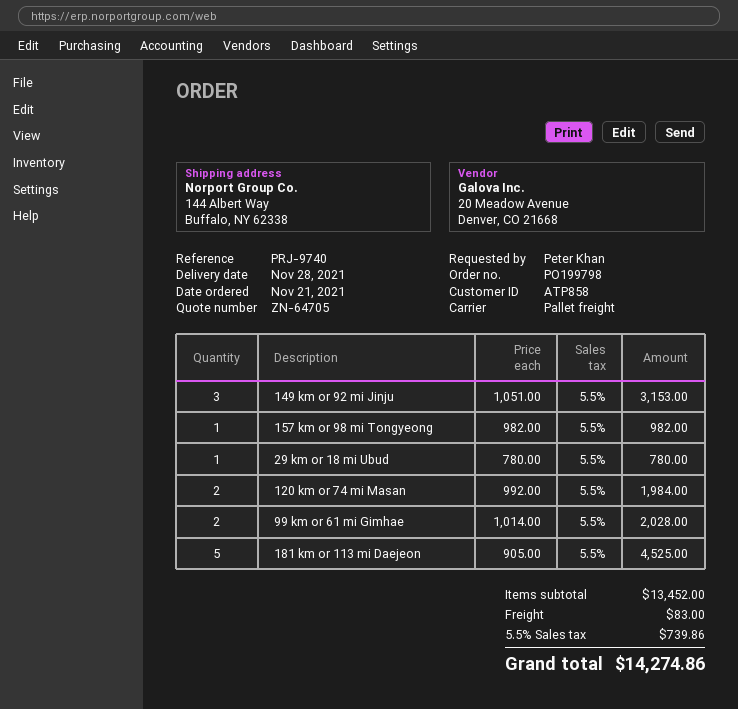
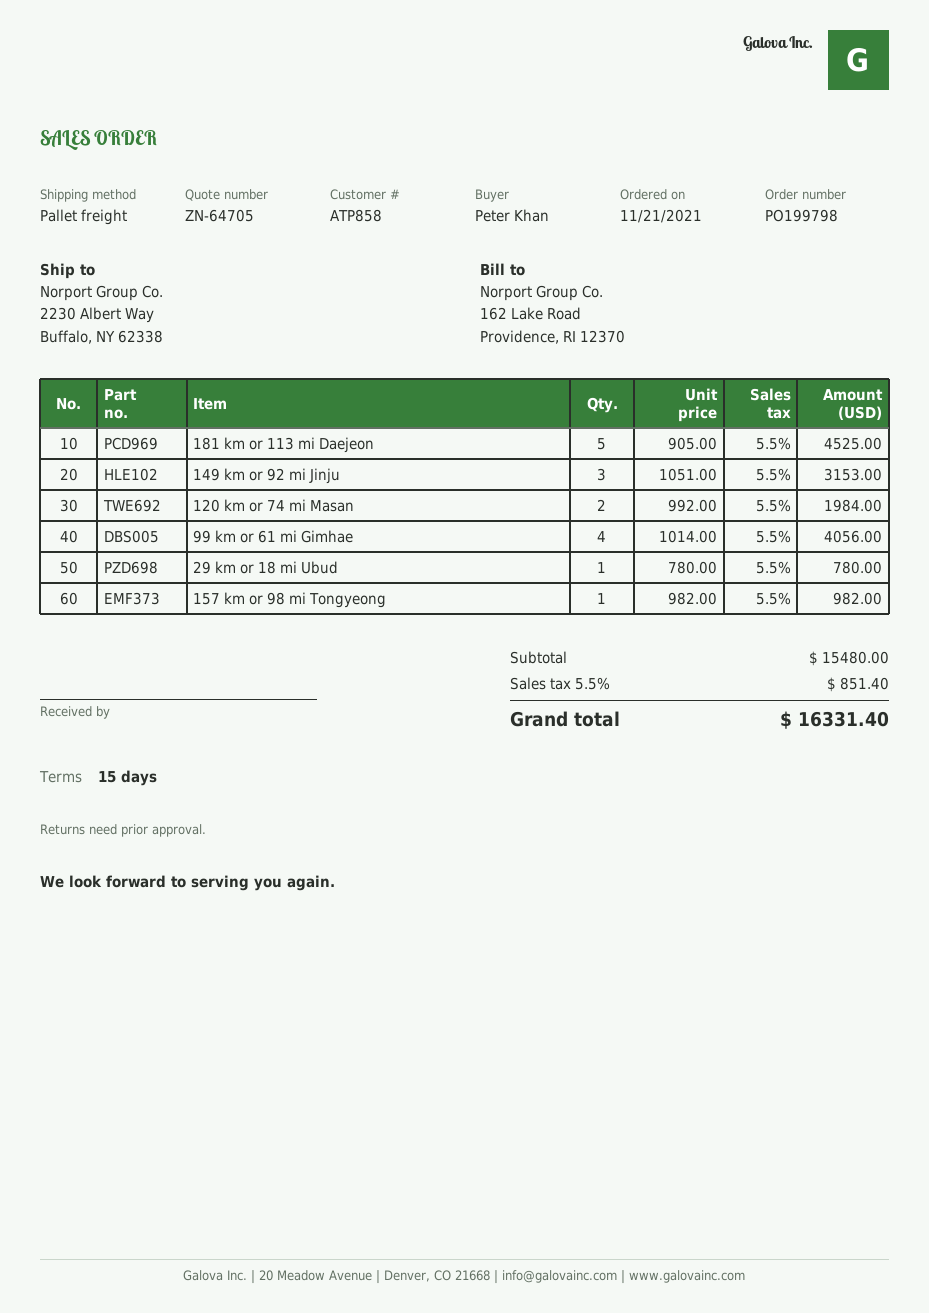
ship to: 144 Albert Way, Buffalo, NY 62338 -> 2230 Albert Way, Buffalo, NY 62338
99 km or 61 mi Gimhae: 2 x 1014.00 = 2028.00 -> 4 x 1014.00 = 4056.00
subtotal: 13452.00 -> 15480.00
shipping: 83.00 -> none
tax: 5.5% = 739.86 -> 5.5% = 851.40
total: 14274.86 -> 16331.40

